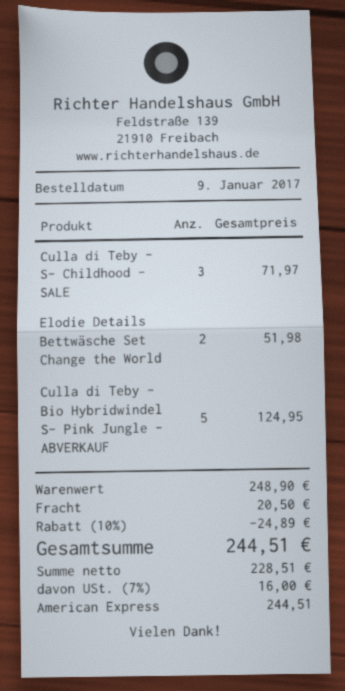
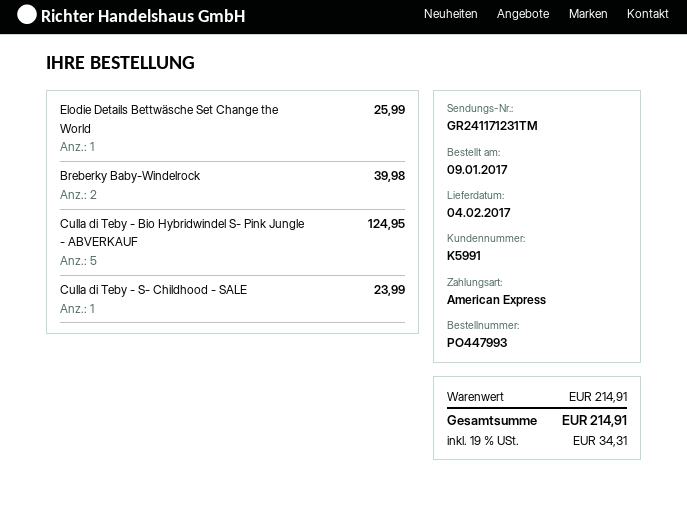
Culla di Teby - S- Childhood - SALE: 3 for 71.97 -> 1 for 23.99
Elodie Details Bettwäsche Set Change the World: 2 for 51.98 -> 1 for 25.99
Breberky Baby-Windelrock: none -> 2 for 39.98
subtotal: 248.90 -> 214.91
discount: 10% = 24.89 -> none
shipping: 20.50 -> none
tax: 7% = 16.00 -> 19% = 34.31
total: 244.51 -> 214.91

